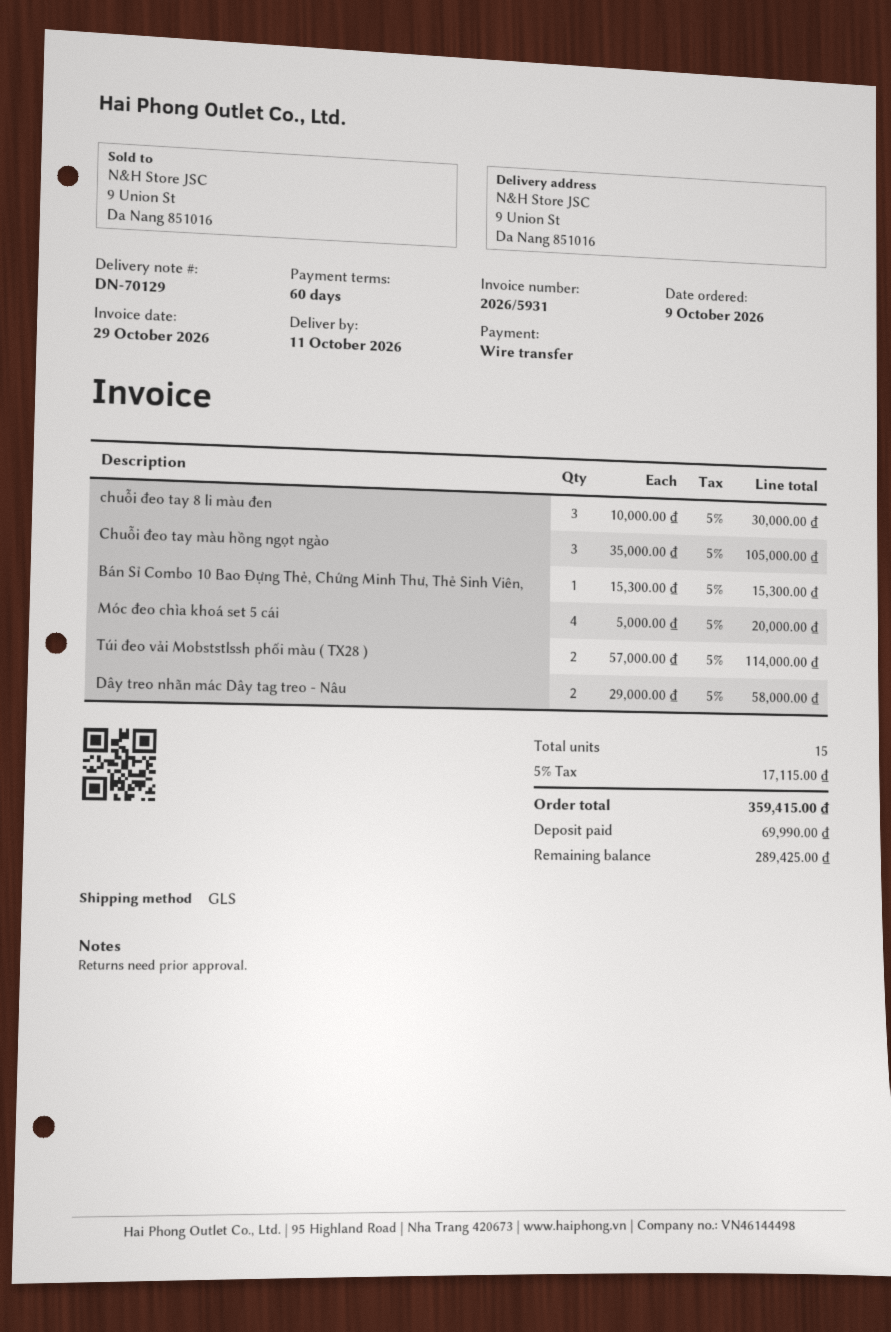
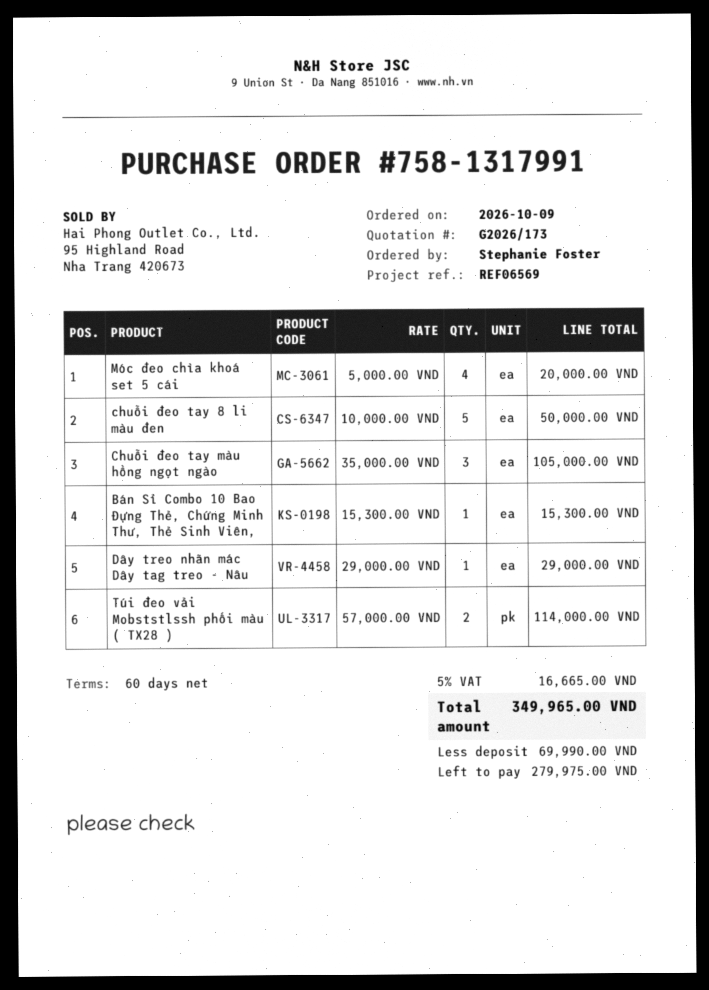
chuỗi đeo tay 8 li màu đen: 3 x 10000.00 = 30000.00 -> 5 x 10000.00 = 50000.00
Dây treo nhãn mác Dây tag treo - Nâu: 2 x 29000.00 = 58000.00 -> 1 x 29000.00 = 29000.00
tax: 5% = 17115.00 -> 5% = 16665.00
total: 359415.00 -> 349965.00
balance: 289425.00 -> 279975.00

